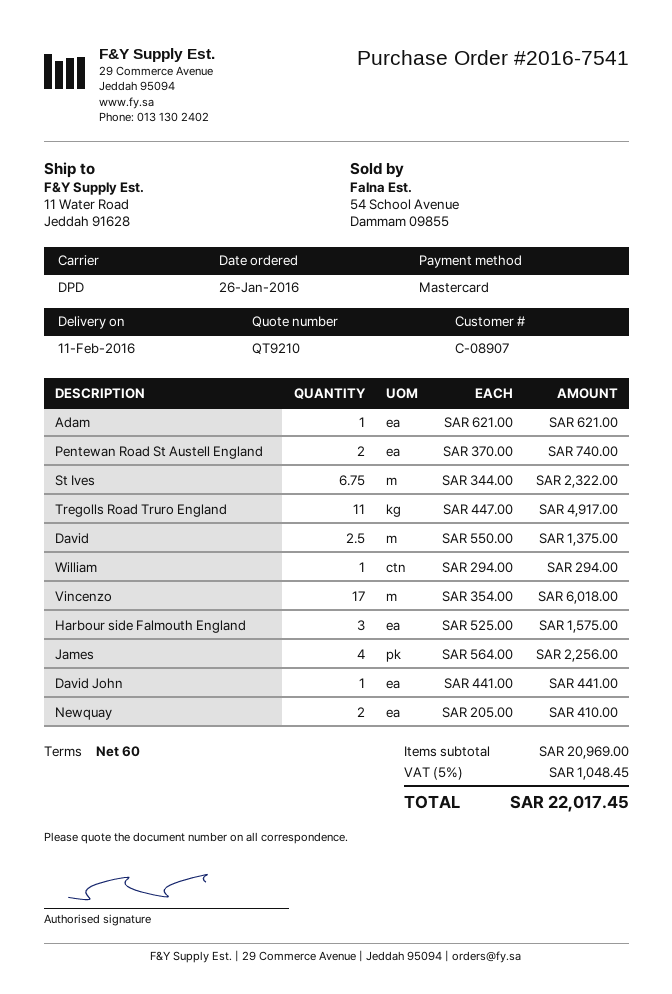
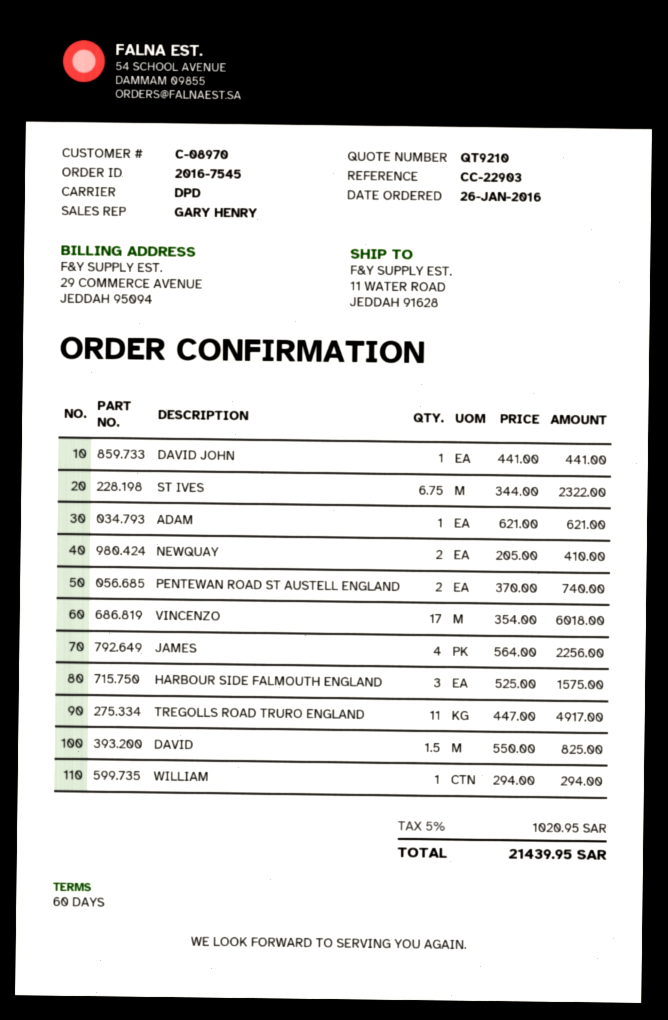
order number: 2016-7541 -> 2016-7545
customer number: C-08907 -> C-08970
David: 2.5 x 550.00 = 1375.00 -> 1.5 x 550.00 = 825.00
tax: 5% = 1048.45 -> 5% = 1020.95
total: 22017.45 -> 21439.95

